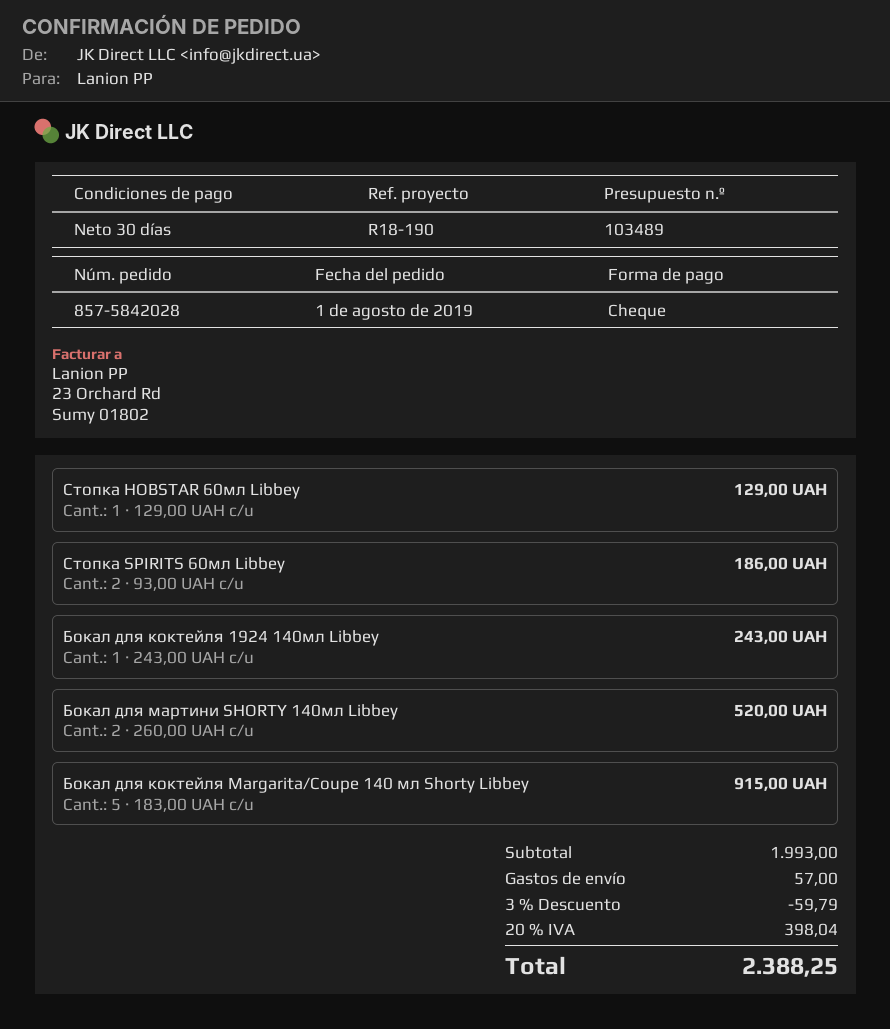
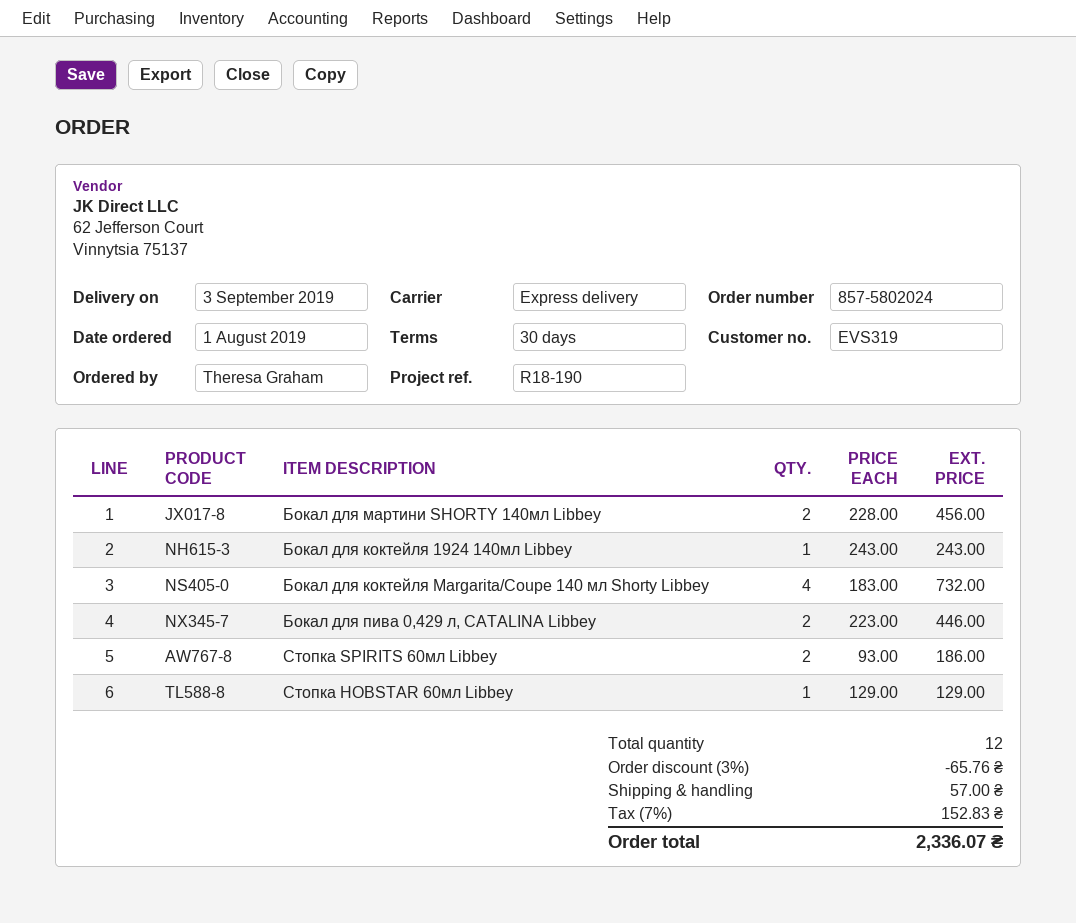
order number: 857-5842028 -> 857-5802024
Бокал для мартини SHORTY 140мл Libbey: 2 x 260.00 = 520.00 -> 2 x 228.00 = 456.00
Бокал для коктейля Margarita/Coupe 140 мл Shorty Libbey: 5 x 183.00 = 915.00 -> 4 x 183.00 = 732.00
Бокал для пива 0,429 л, CATALINA Libbey: none -> 2 x 223.00 = 446.00
discount: 3% = 59.79 -> 3% = 65.76
tax: 20% = 398.04 -> 7% = 152.83
total: 2388.25 -> 2336.07

